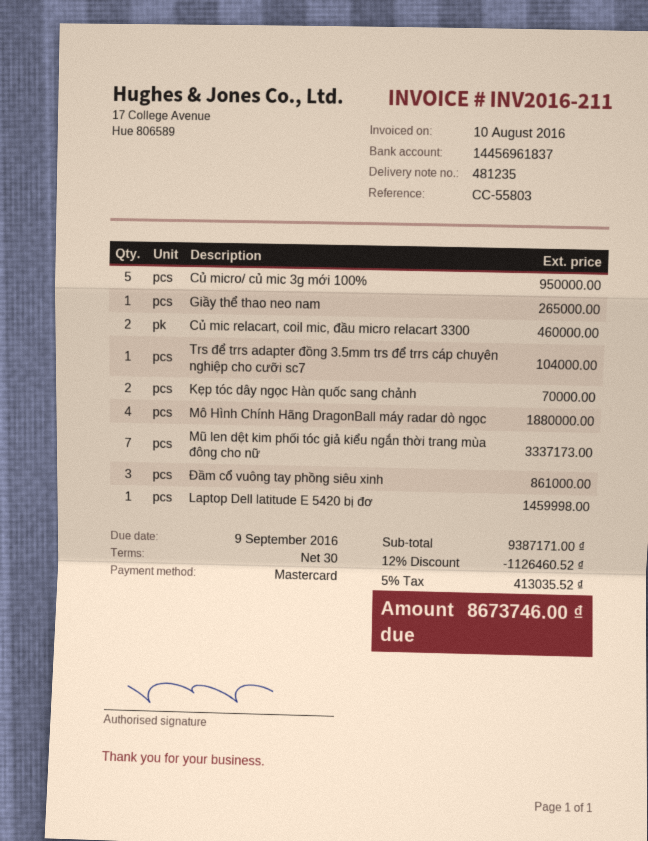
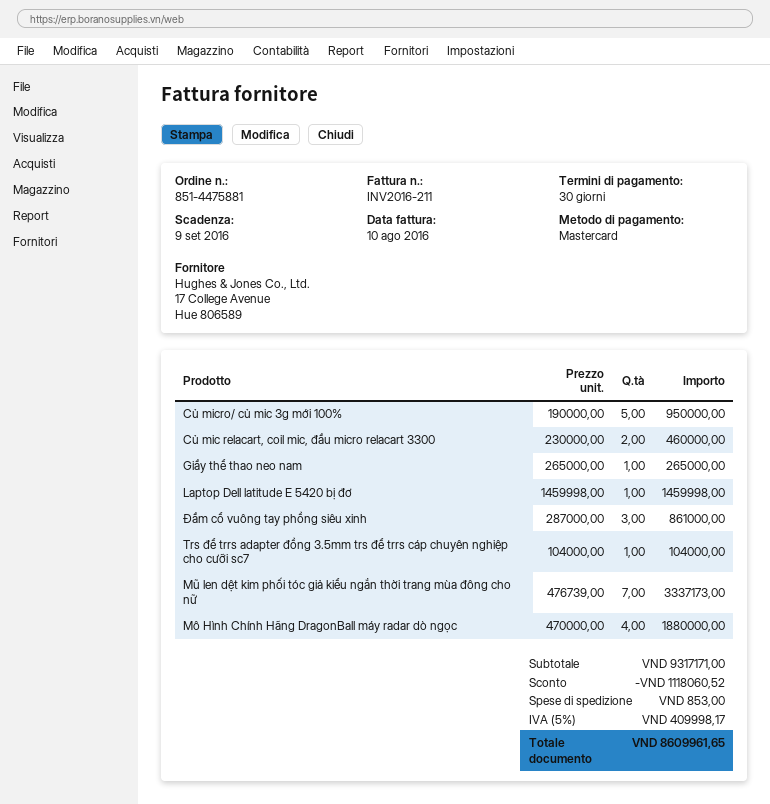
Kẹp tóc dây ngọc Hàn quốc sang chảnh: 2 for 70000.00 -> none
subtotal: 9387171.00 -> 9317171.00
discount: 1126460.52 -> 1118060.52
shipping: none -> 853.00
tax: 5% = 413035.52 -> 5% = 409998.17
total: 8673746.00 -> 8609961.65

